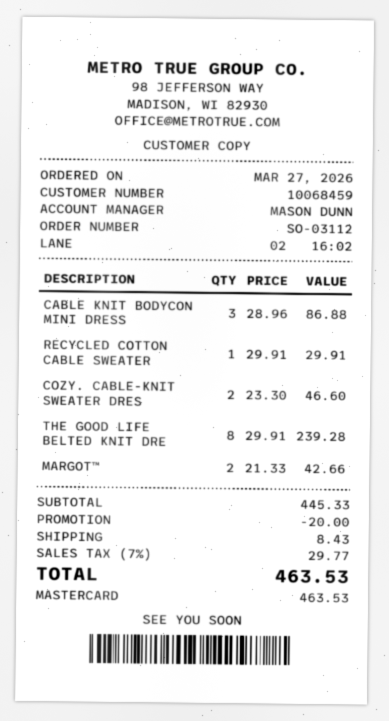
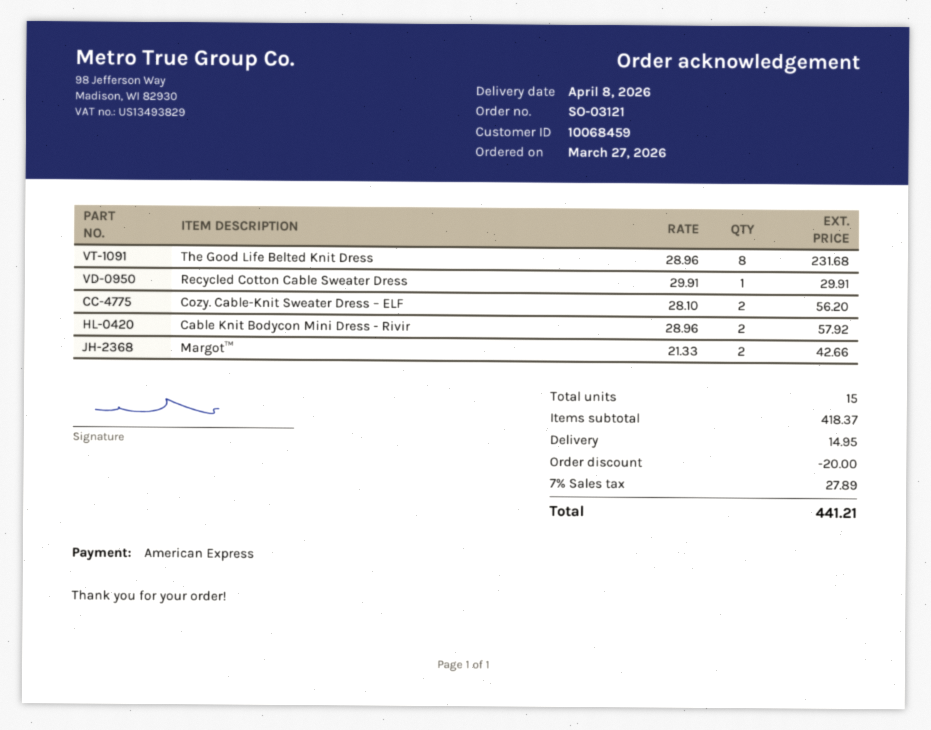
order number: SO-03112 -> SO-03121
payment method: Mastercard -> American Express
CABLE KNIT BODYCON MINI DRESS: 3 x 28.96 = 86.88 -> 2 x 28.96 = 57.92
COZY. CABLE-KNIT SWEATER DRES: 2 x 23.30 = 46.60 -> 2 x 28.10 = 56.20
THE GOOD LIFE BELTED KNIT DRE: 8 x 29.91 = 239.28 -> 8 x 28.96 = 231.68
subtotal: 445.33 -> 418.37
shipping: 8.43 -> 14.95
tax: 7% = 29.77 -> 7% = 27.89
total: 463.53 -> 441.21

